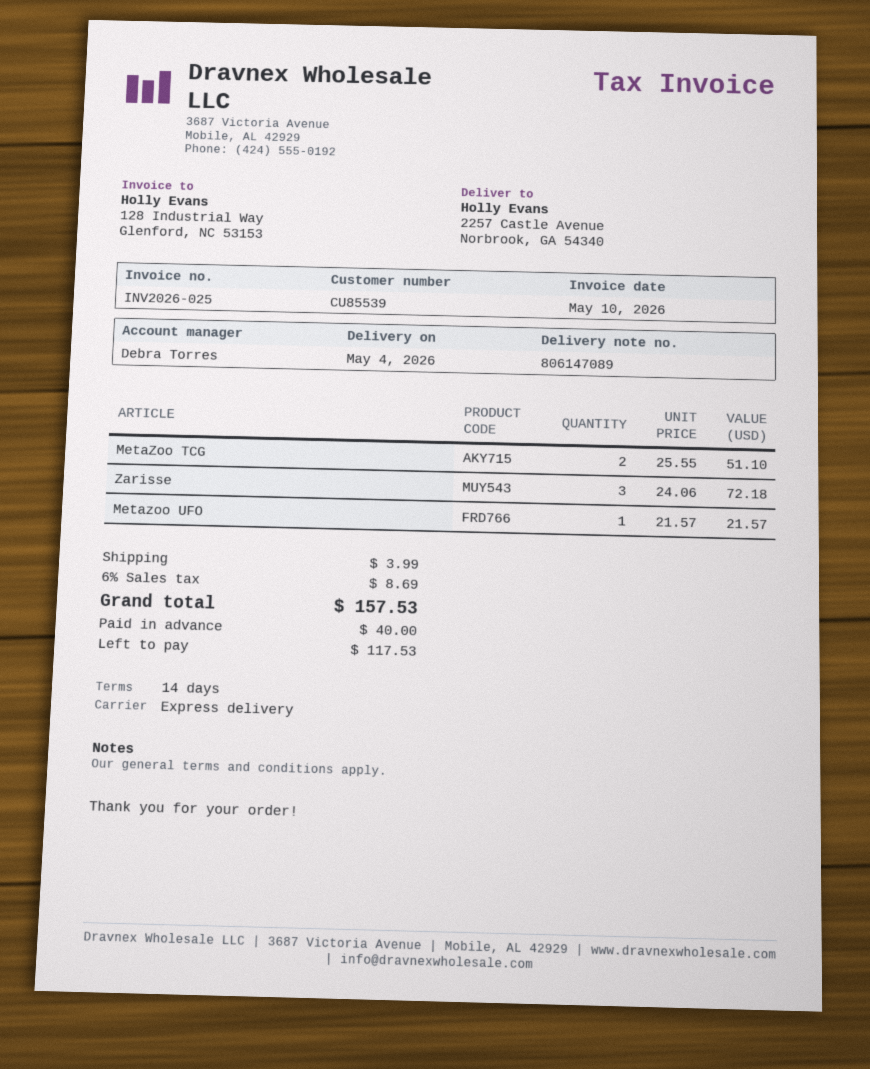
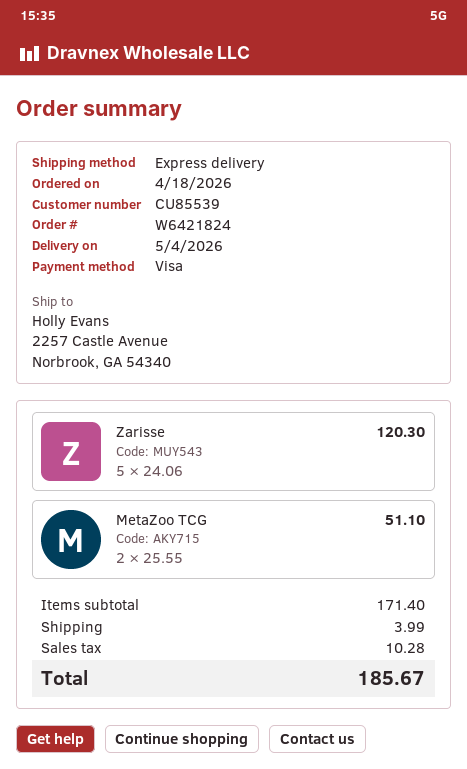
Zarisse: 3 x 24.06 = 72.18 -> 5 x 24.06 = 120.30
Metazoo UFO: 1 x 21.57 = 21.57 -> none
tax: 8.69 -> 10.28
total: 157.53 -> 185.67

